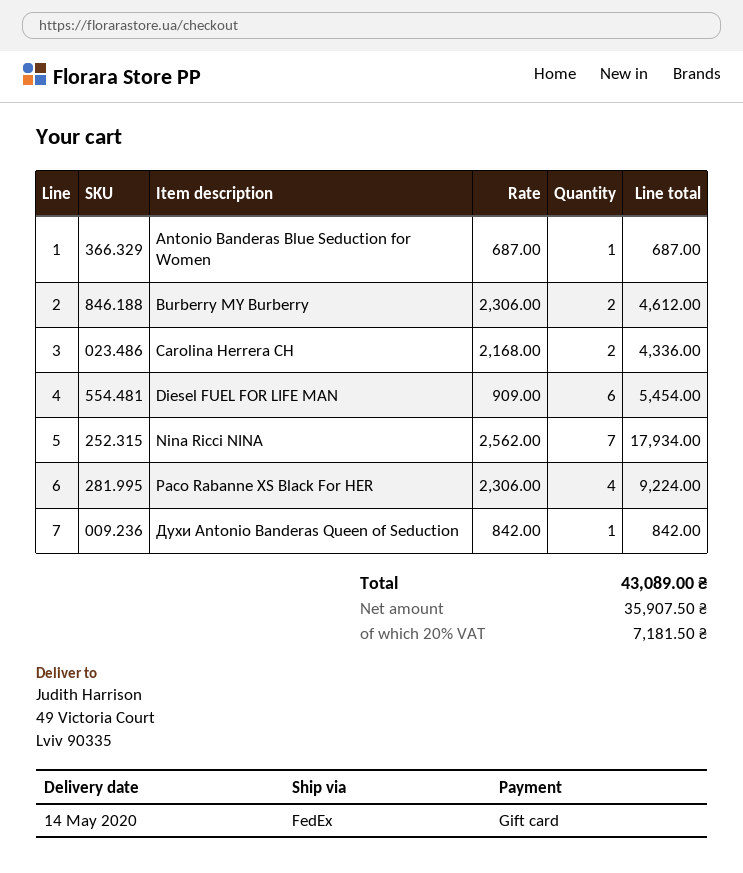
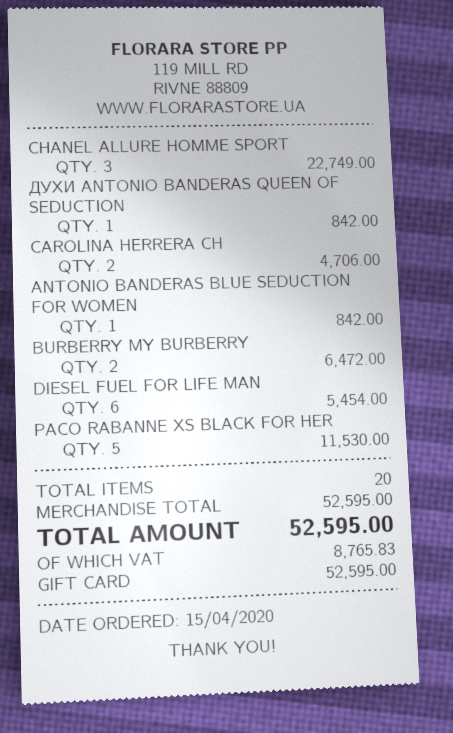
Antonio Banderas Blue Seduction for Women: 1 for 687.00 -> 1 for 842.00
Burberry MY Burberry: 2 for 4612.00 -> 2 for 6472.00
Carolina Herrera CH: 2 for 4336.00 -> 2 for 4706.00
Nina Ricci NINA: 7 for 17934.00 -> none
Paco Rabanne XS Black For HER: 4 for 9224.00 -> 5 for 11530.00
CHANEL ALLURE HOMME SPORT: none -> 3 for 22749.00
tax: 7181.50 -> 8765.83
total: 43089.00 -> 52595.00

